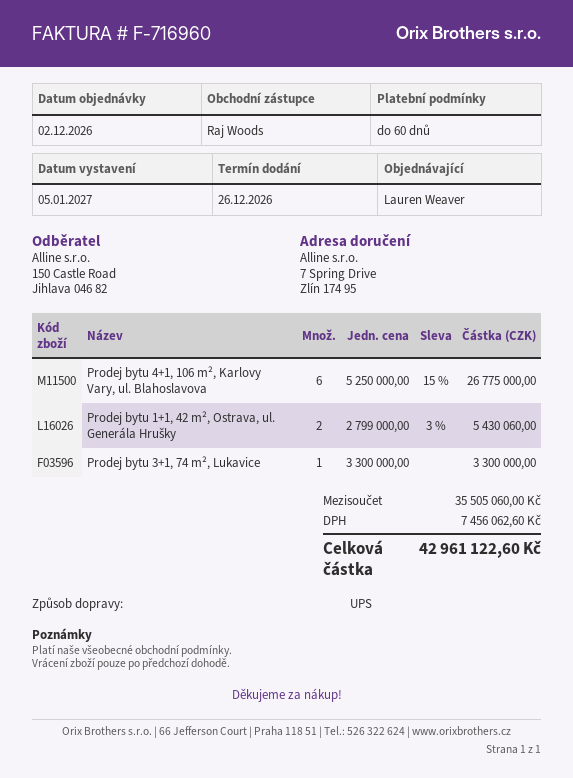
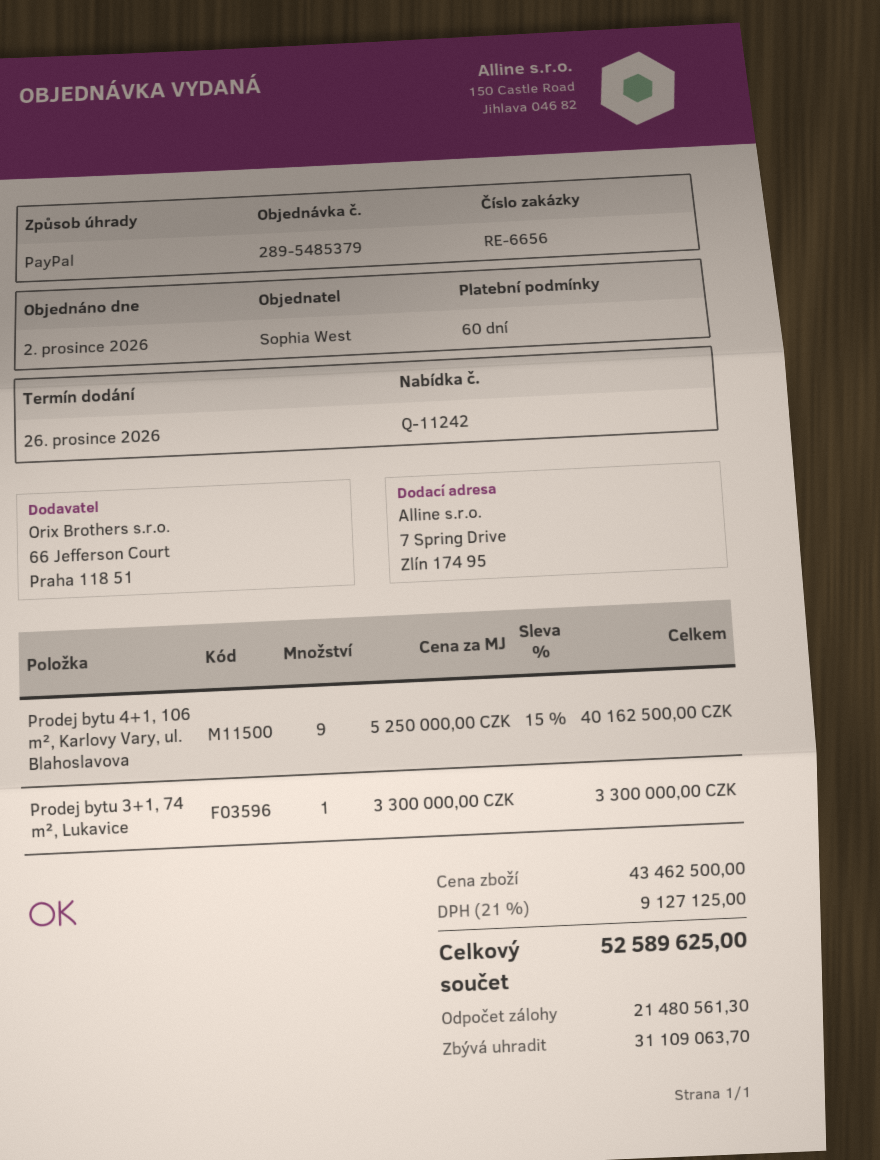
ordered by: Lauren Weaver -> Sophia West
Prodej bytu 4+1, 106 m², Karlovy Vary, ul. Blahoslavova: 6 x 5250000.00 - 15% = 26775000.00 -> 9 x 5250000.00 - 15% = 40162500.00
Prodej bytu 1+1, 42 m², Ostrava, ul. Generála Hrušky: 2 x 2799000.00 - 3% = 5430060.00 -> none
subtotal: 35505060.00 -> 43462500.00
tax: 7456062.60 -> 9127125.00
total: 42961122.60 -> 52589625.00

